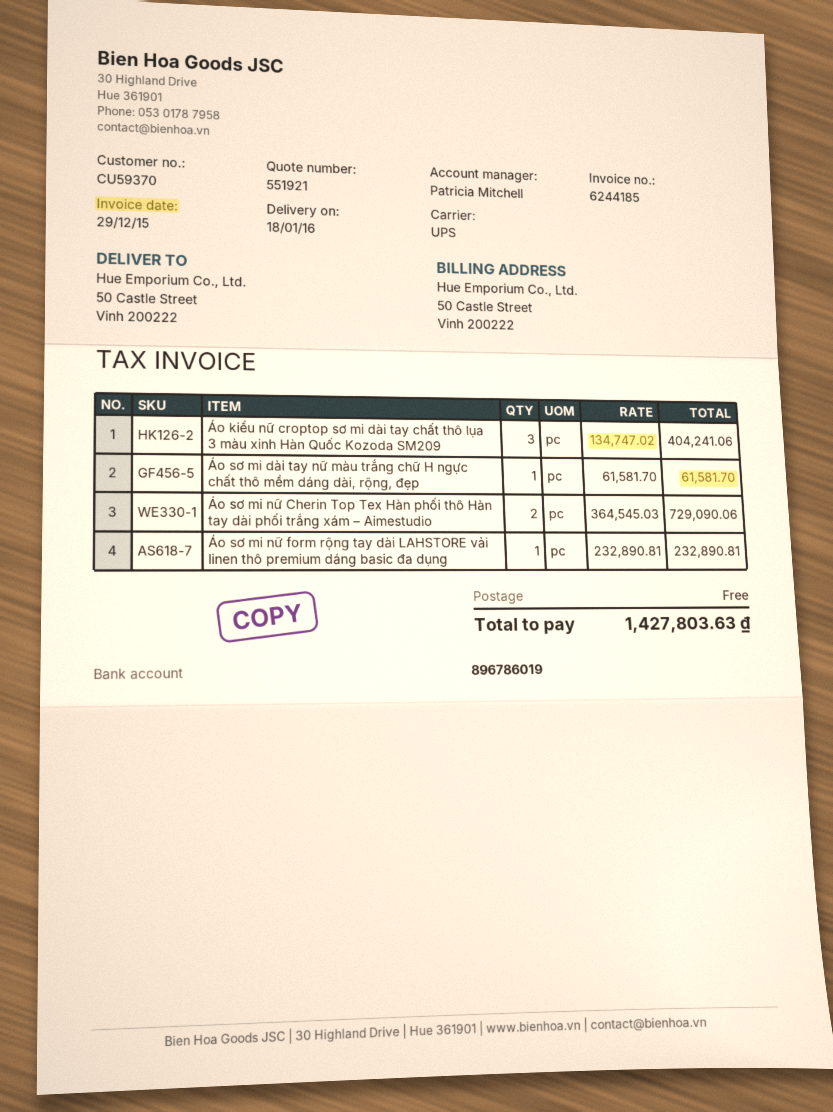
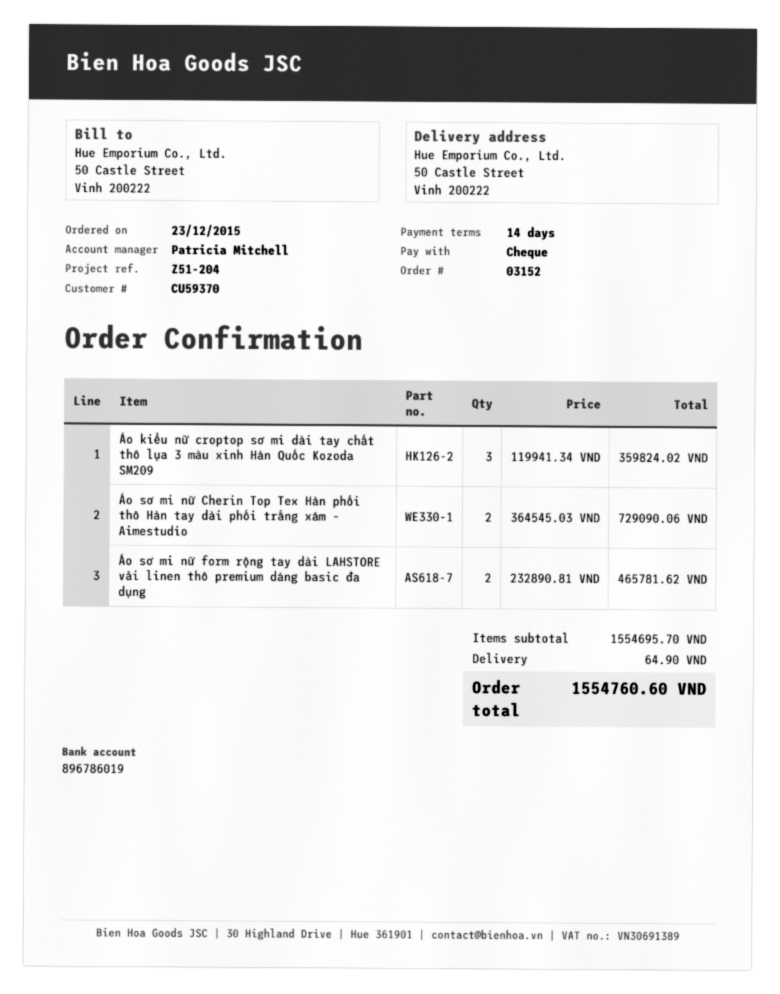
Áo kiểu nữ croptop sơ mi dài tay chất thô lụa 3 màu xinh Hàn Quốc Kozoda SM209: 3 x 134747.02 = 404241.06 -> 3 x 119941.34 = 359824.02
Áo sơ mi dài tay nữ màu trắng chữ H ngực chất thô mềm dáng dài, rộng, đẹp: 1 x 61581.70 = 61581.70 -> none
Áo sơ mi nữ form rộng tay dài LAHSTORE vải linen thô premium dáng basic đa dụng: 1 x 232890.81 = 232890.81 -> 2 x 232890.81 = 465781.62
shipping: 0.00 -> 64.90
total: 1427803.63 -> 1554760.60

